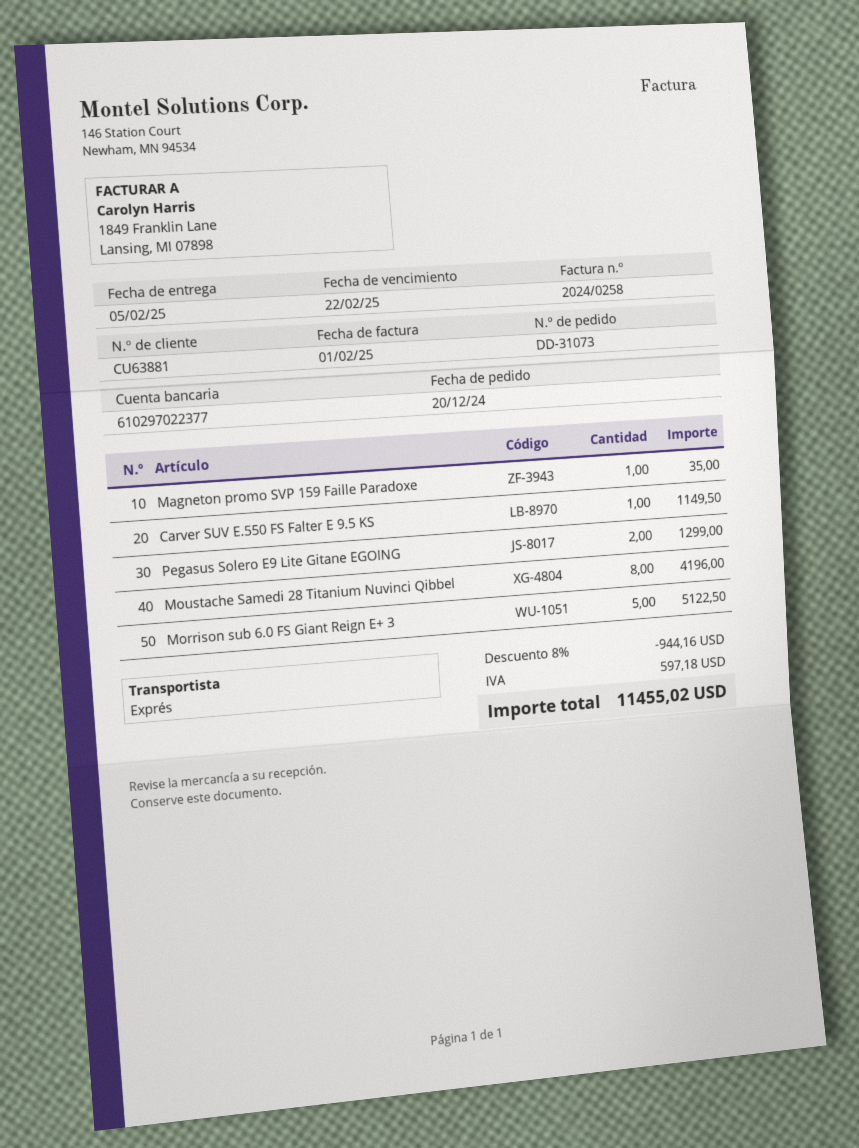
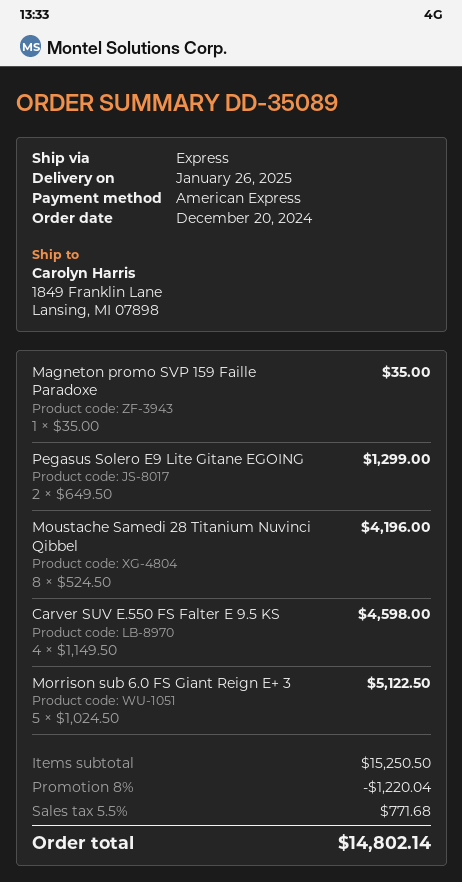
order number: DD-31073 -> DD-35089
delivery date: 2025-02-05 -> 2025-01-26
Carver SUV E.550 FS Falter E 9.5 KS: 1 for 1149.50 -> 4 for 4598.00
discount: 8% = 944.16 -> 8% = 1220.04
tax: 597.18 -> 771.68
total: 11455.02 -> 14802.14

